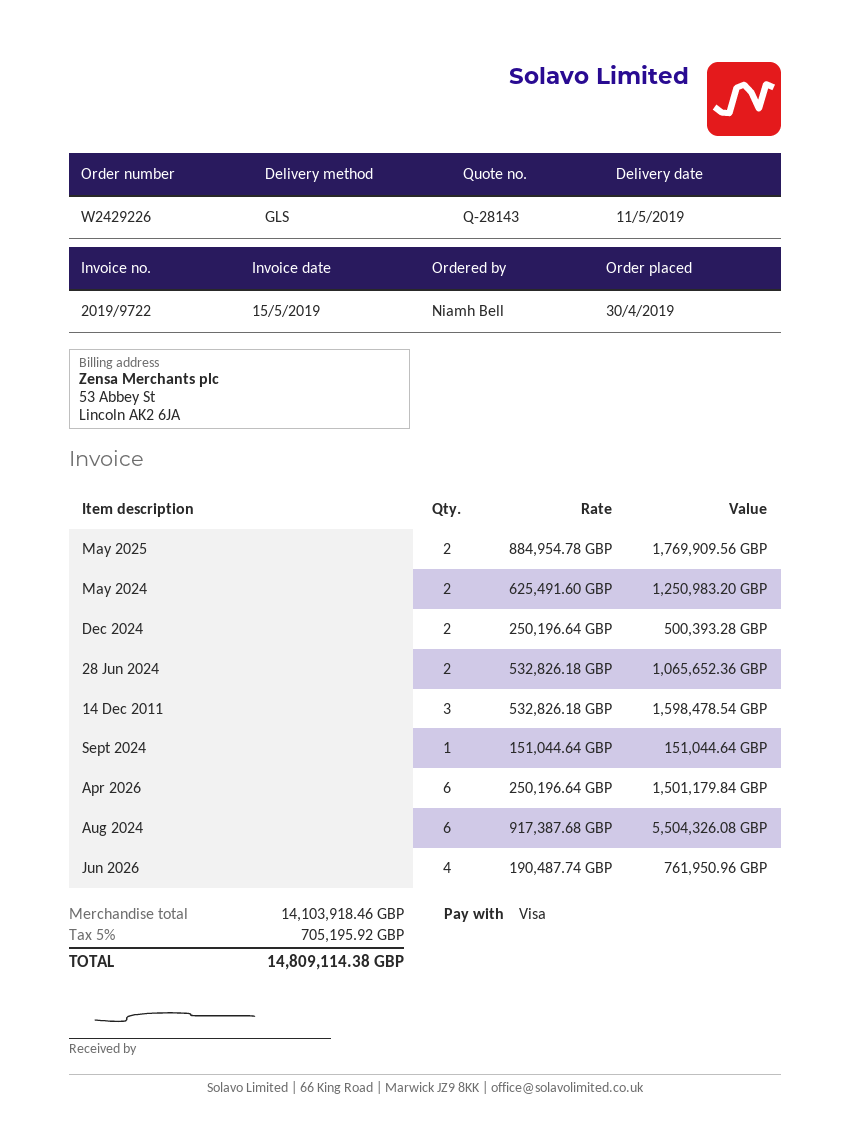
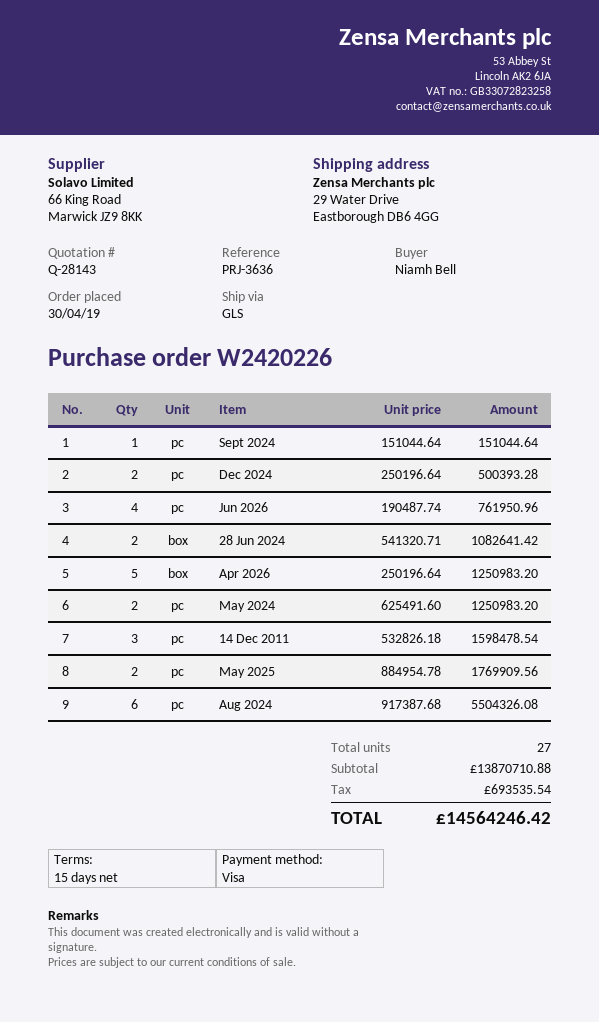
order number: W2429226 -> W2420226
28 Jun 2024: 2 x 532826.18 = 1065652.36 -> 2 x 541320.71 = 1082641.42
Apr 2026: 6 x 250196.64 = 1501179.84 -> 5 x 250196.64 = 1250983.20
subtotal: 14103918.46 -> 13870710.88
tax: 705195.92 -> 693535.54
total: 14809114.38 -> 14564246.42

